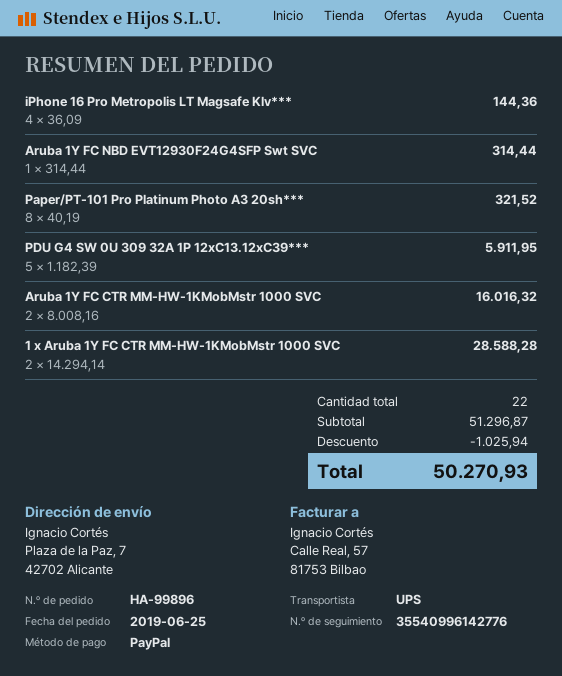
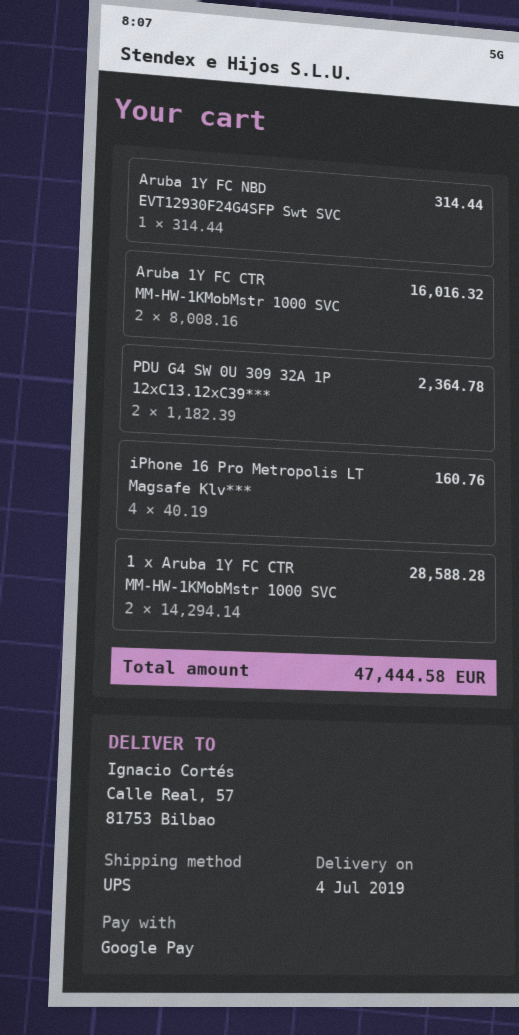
payment method: PayPal -> Google Pay
ship to: Plaza de la Paz, 7, 42702 Alicante -> Calle Real, 57, 81753 Bilbao
iPhone 16 Pro Metropolis LT Magsafe Klv***: 4 x 36.09 = 144.36 -> 4 x 40.19 = 160.76
Paper/PT-101 Pro Platinum Photo A3 20sh***: 8 x 40.19 = 321.52 -> none
PDU G4 SW 0U 309 32A 1P 12xC13.12xC39***: 5 x 1182.39 = 5911.95 -> 2 x 1182.39 = 2364.78
discount: 1025.94 -> none
total: 50270.93 -> 47444.58

